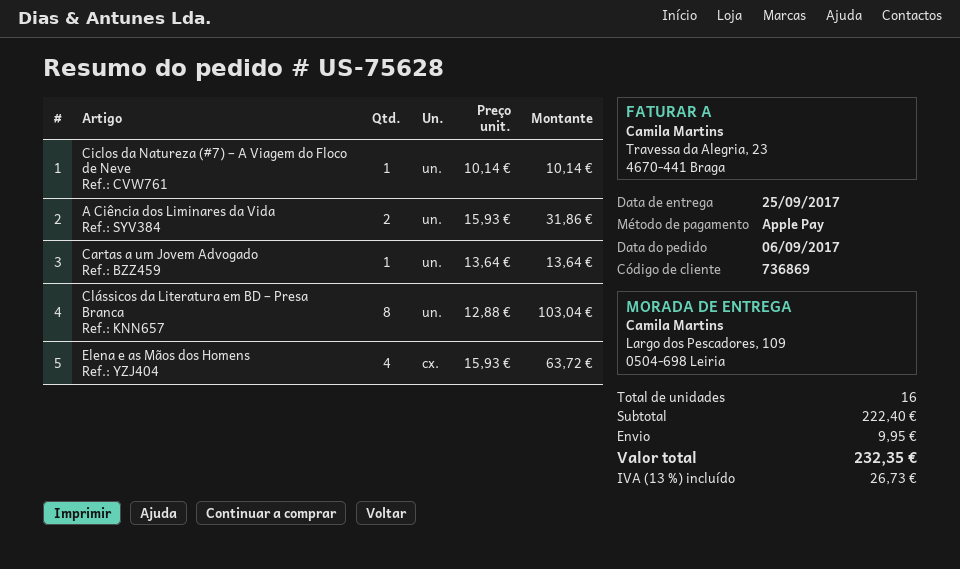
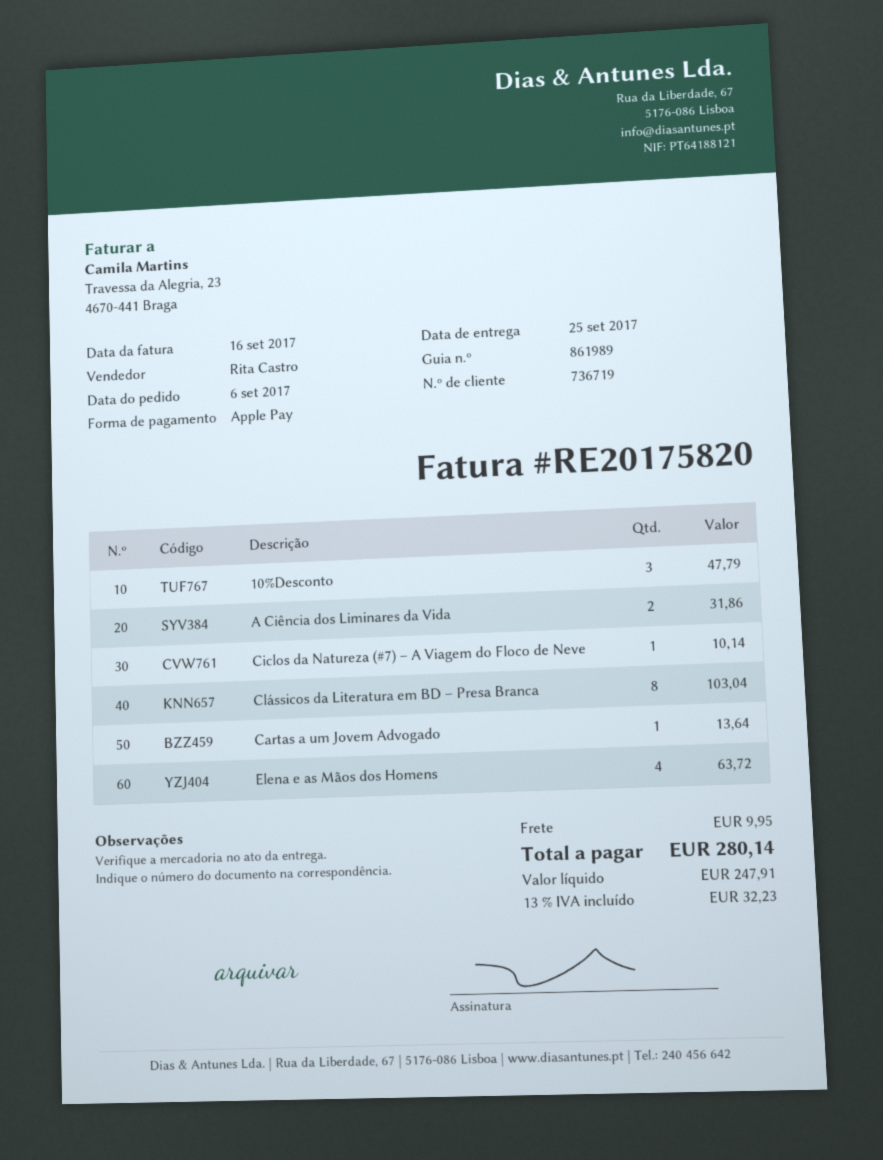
customer number: 736869 -> 736719
10%Desconto: none -> 3 for 47.79
tax: 13% = 26.73 -> 13% = 32.23
total: 232.35 -> 280.14

